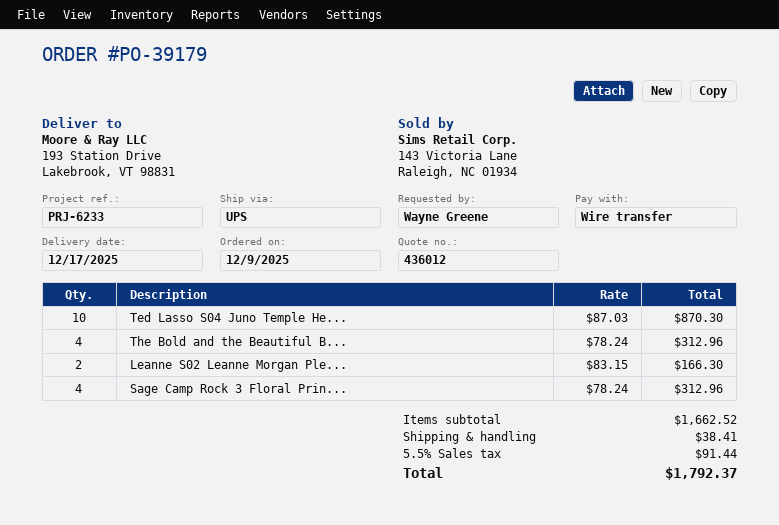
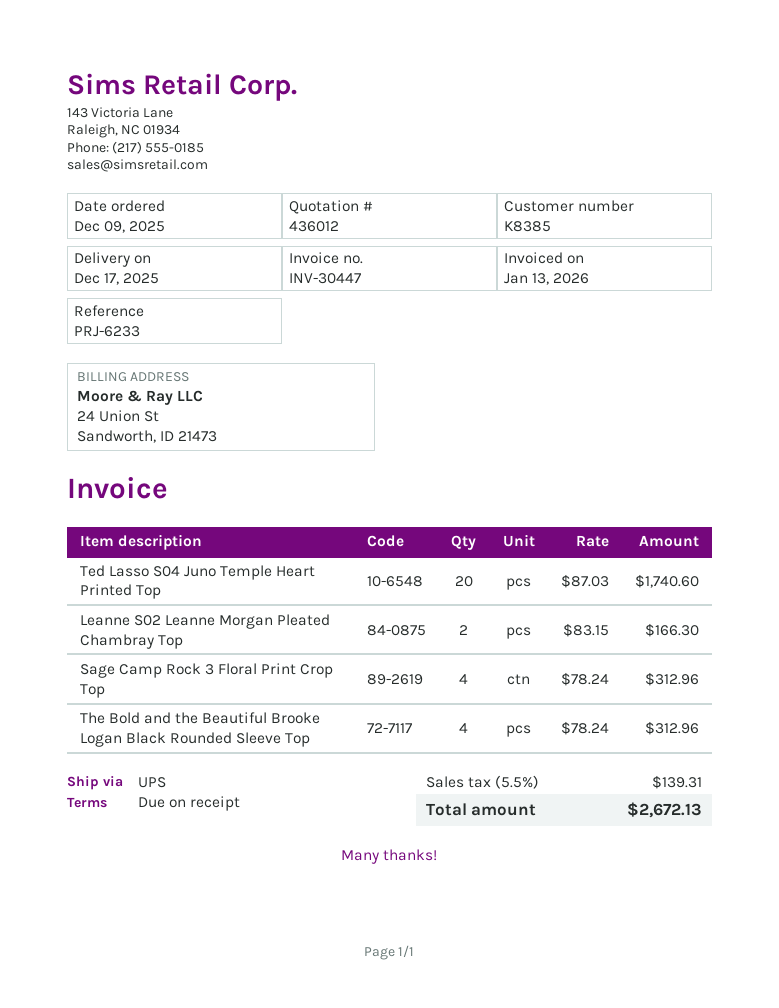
Ted Lasso S04 Juno Temple He...: 10 x 87.03 = 870.30 -> 20 x 87.03 = 1740.60
shipping: 38.41 -> none
tax: 5.5% = 91.44 -> 5.5% = 139.31
total: 1792.37 -> 2672.13

